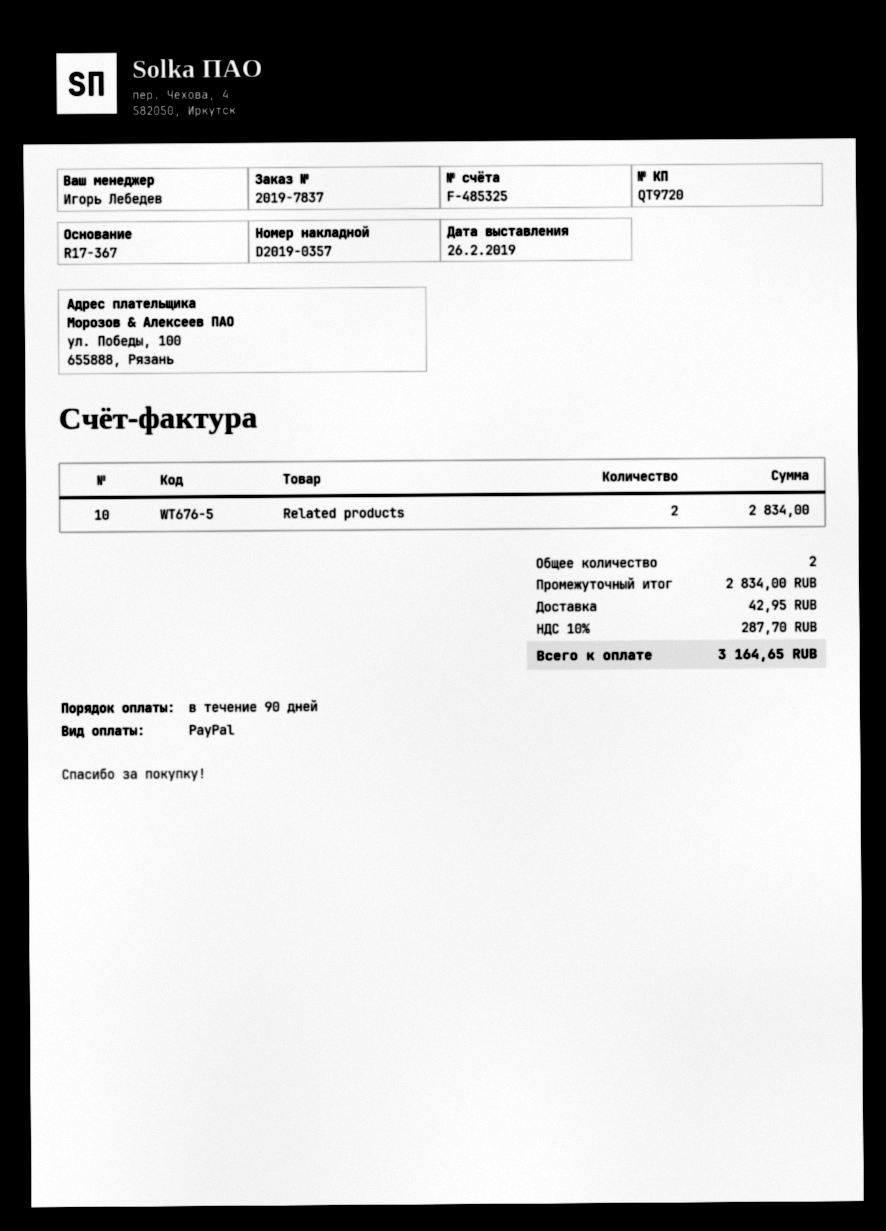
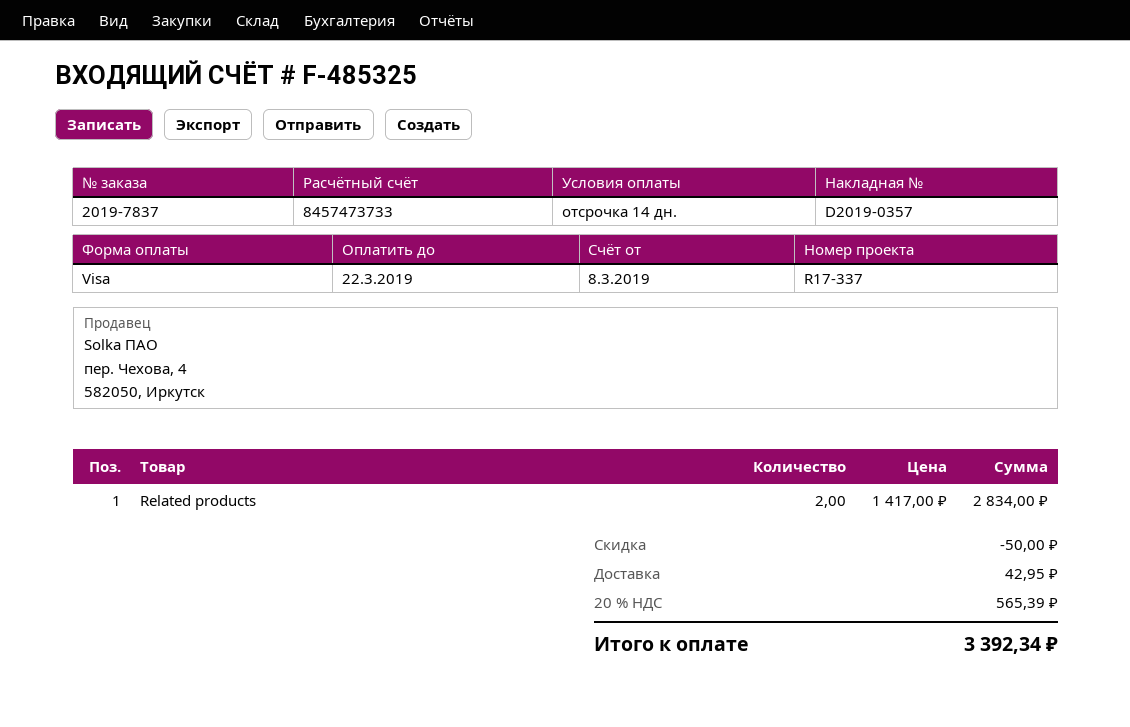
invoice date: 2019-02-26 -> 2019-03-08
payment terms: 90 days -> 14 days
reference: R17-367 -> R17-337
payment method: PayPal -> Visa
discount: none -> 50.00
tax: 10% = 287.70 -> 20% = 565.39
total: 3164.65 -> 3392.34

